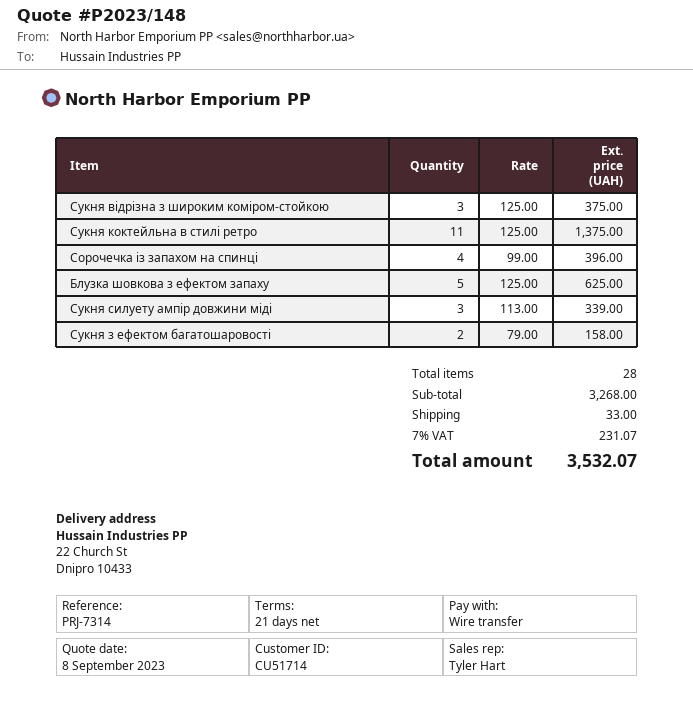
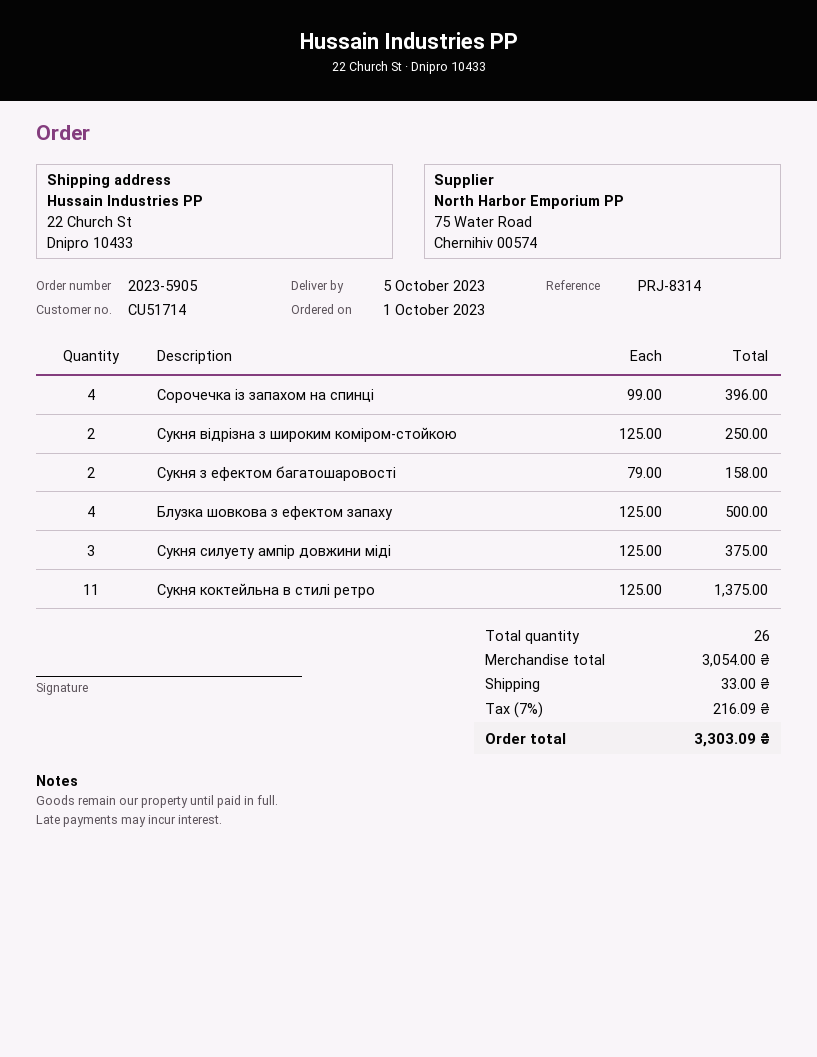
reference: PRJ-7314 -> PRJ-8314
Сукня відрізна з широким коміром-стойкою: 3 x 125.00 = 375.00 -> 2 x 125.00 = 250.00
Блузка шовкова з ефектом запаху: 5 x 125.00 = 625.00 -> 4 x 125.00 = 500.00
Сукня силуету ампір довжини міді: 3 x 113.00 = 339.00 -> 3 x 125.00 = 375.00
total quantity: 28 -> 26
subtotal: 3268.00 -> 3054.00
tax: 7% = 231.07 -> 7% = 216.09
total: 3532.07 -> 3303.09

